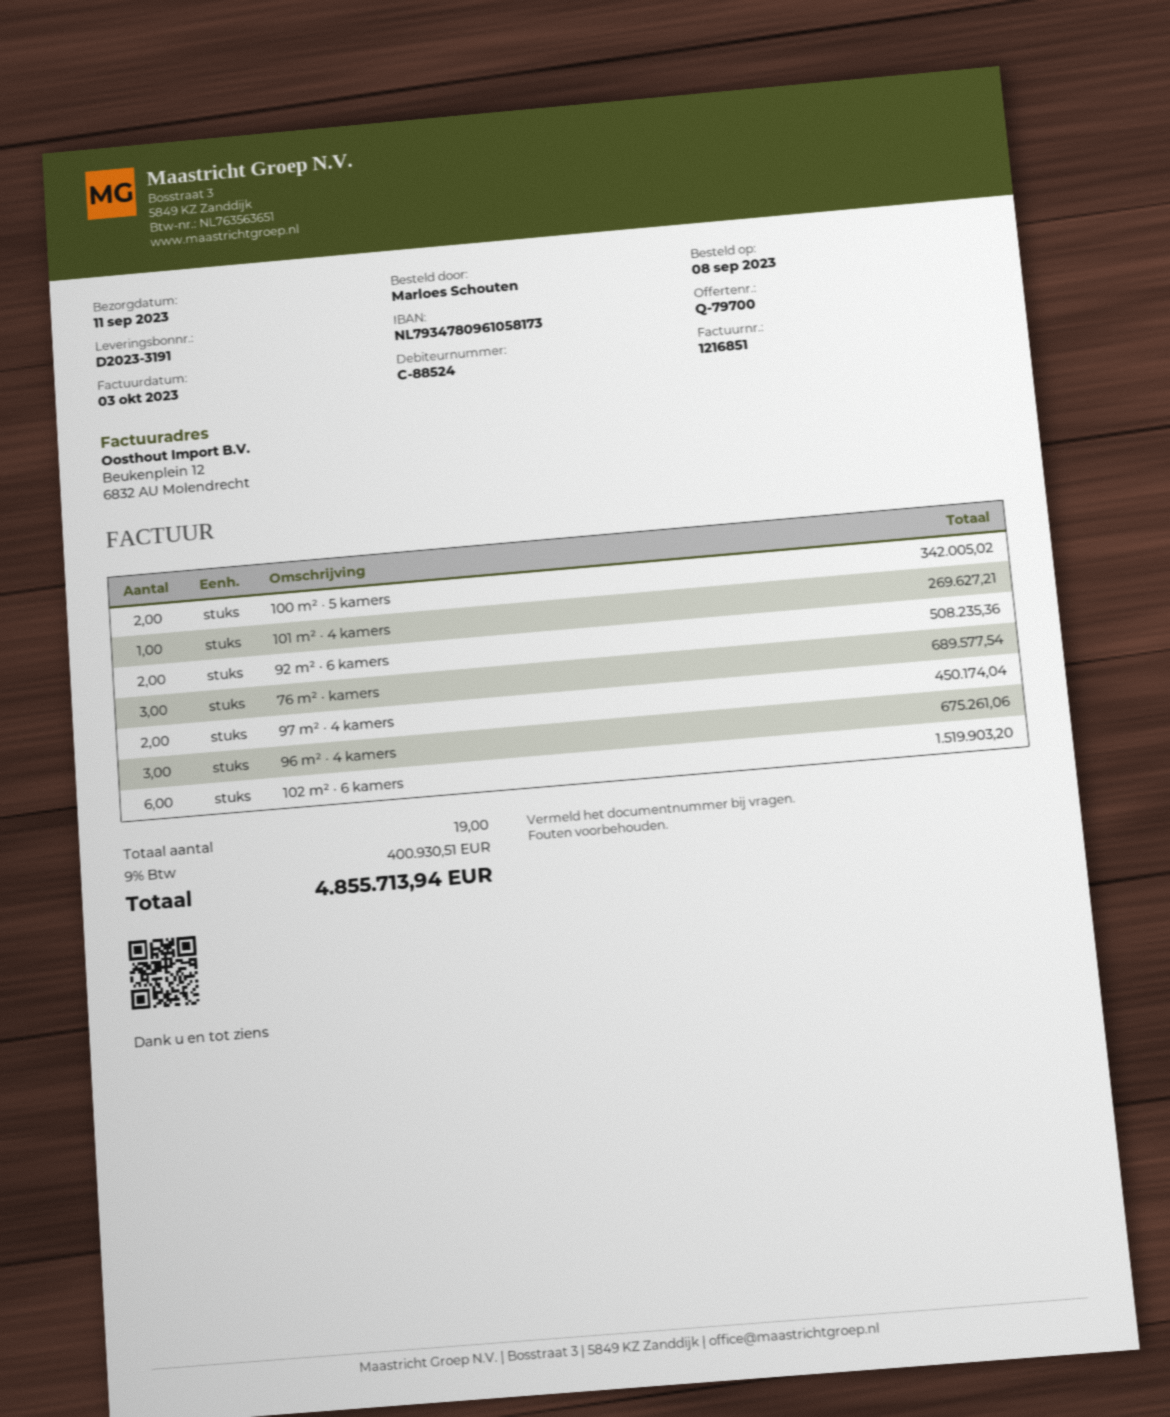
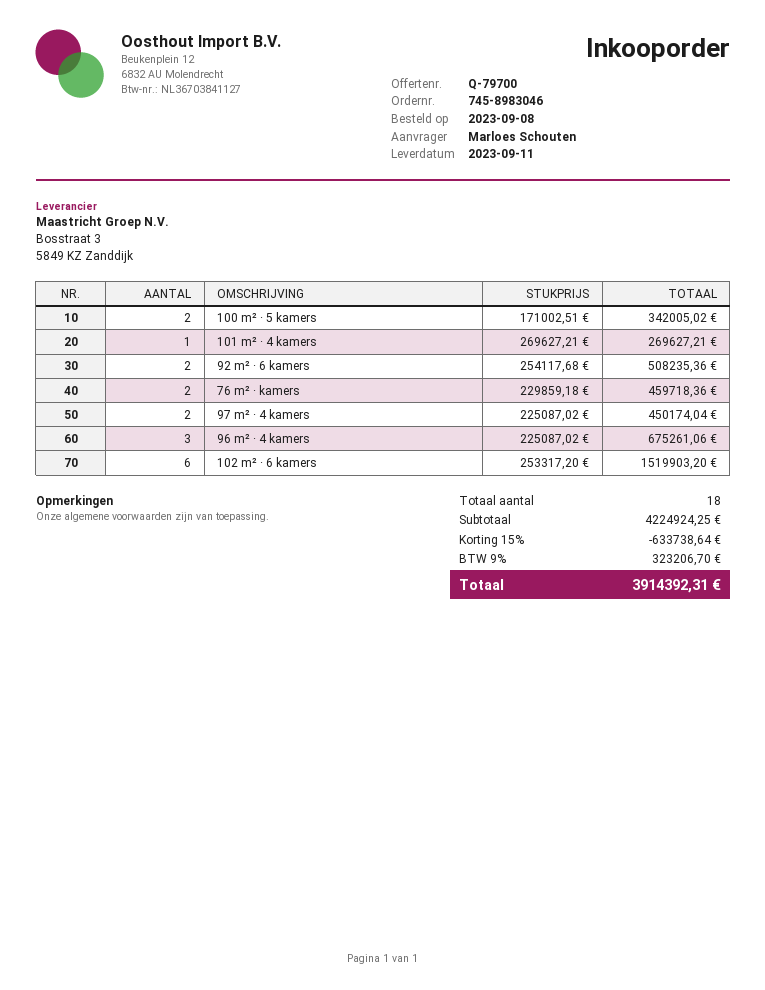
76 m² · kamers: 3 for 689577.54 -> 2 for 459718.36
total quantity: 19 -> 18
discount: none -> 15% = 633738.64
tax: 9% = 400930.51 -> 9% = 323206.70
total: 4855713.94 -> 3914392.31

